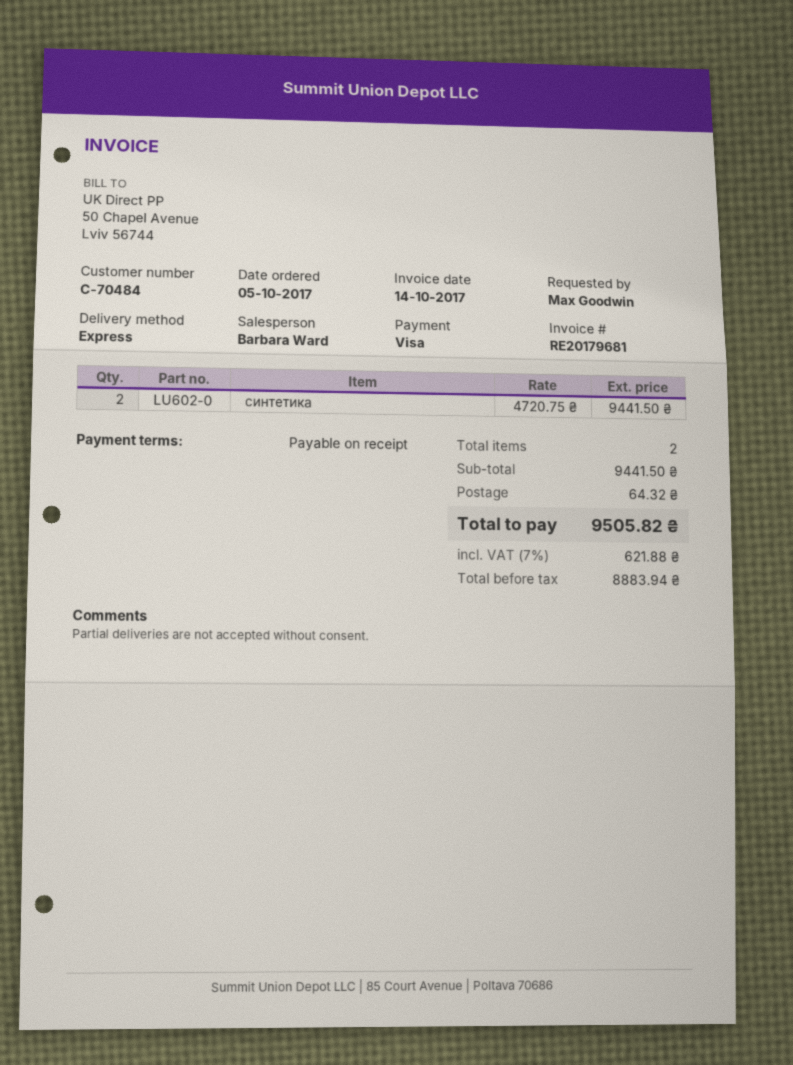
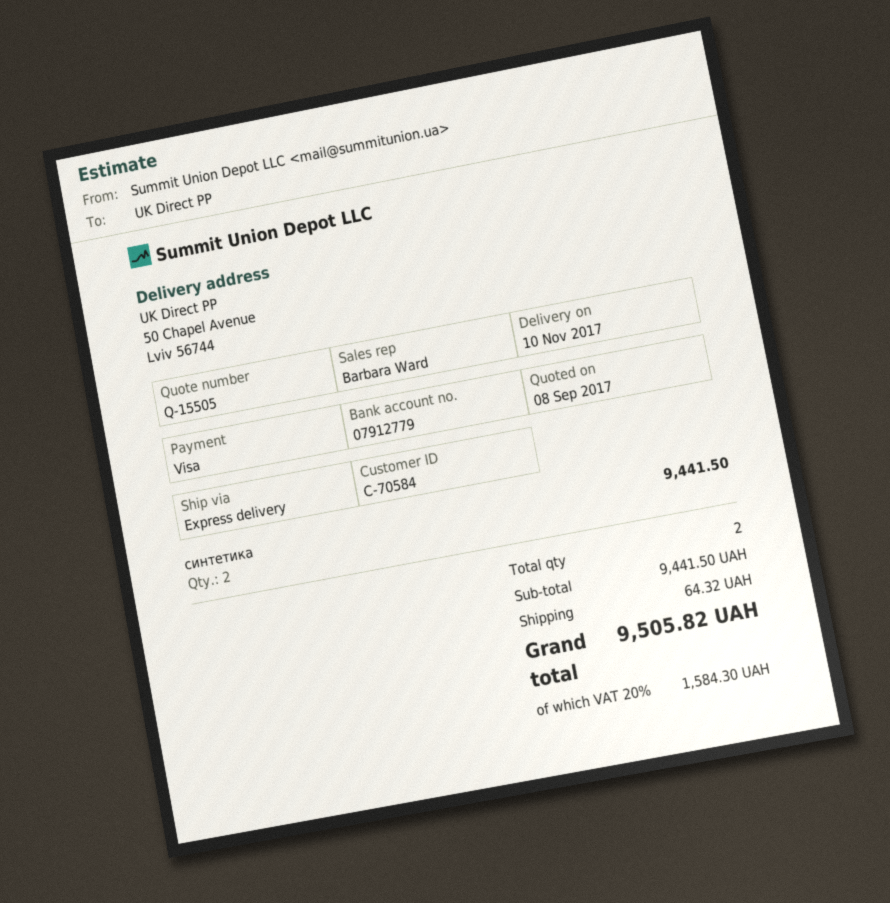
customer number: C-70484 -> C-70584
tax: 7% = 621.88 -> 20% = 1584.30

